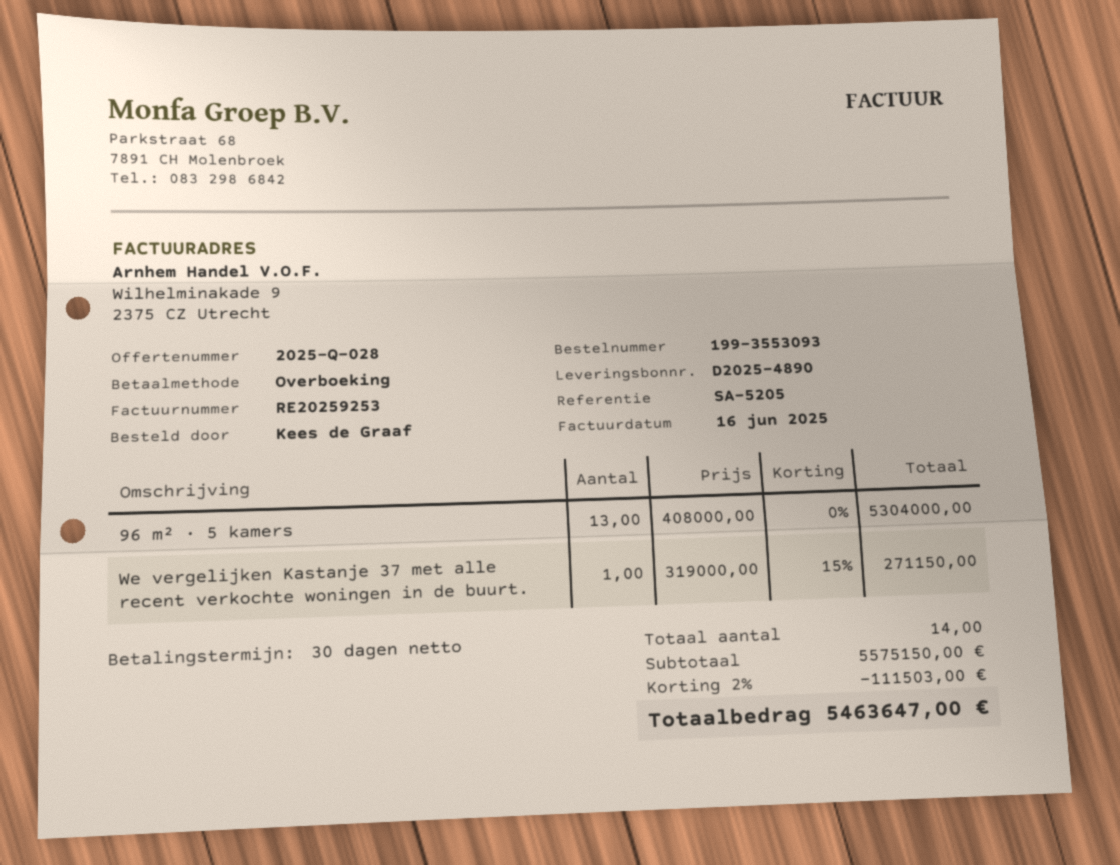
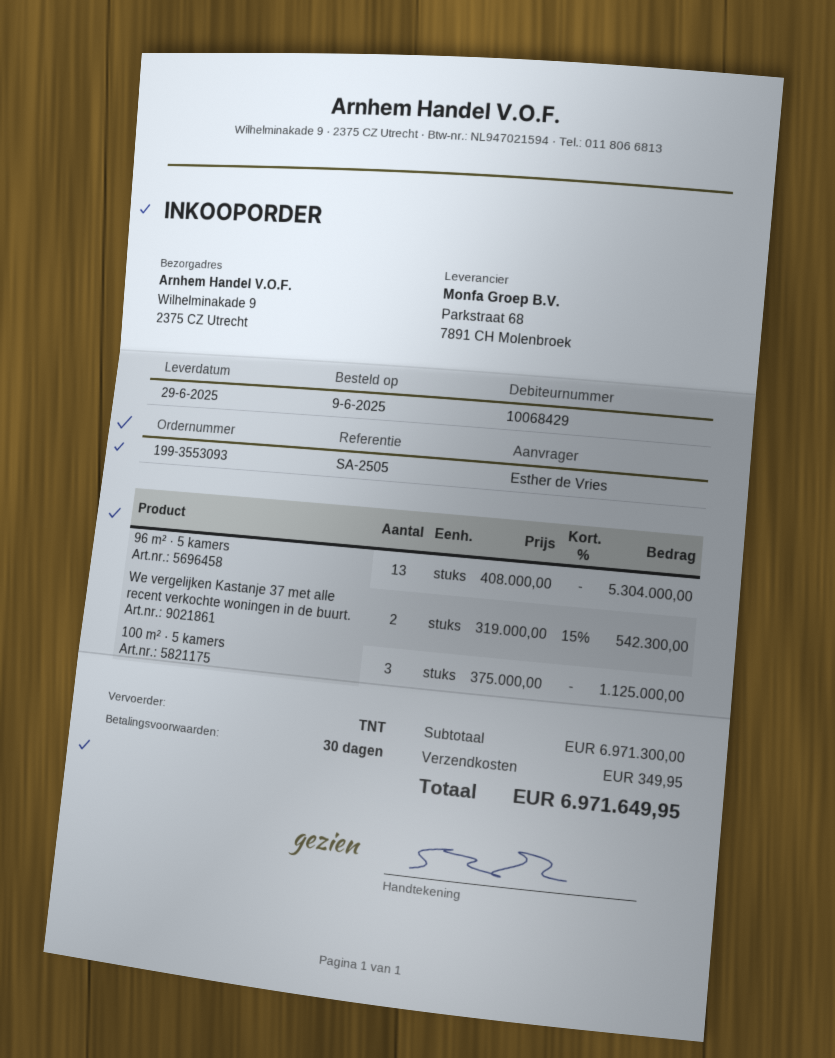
reference: SA-5205 -> SA-2505
ordered by: Kees de Graaf -> Esther de Vries
We vergelijken Kastanje 37 met alle recent verkochte woningen in de buurt.: 1 x 319000.00 - 15% = 271150.00 -> 2 x 319000.00 - 15% = 542300.00
100 m² · 5 kamers: none -> 3 x 375000.00 = 1125000.00
subtotal: 5575150.00 -> 6971300.00
discount: 2% = 111503.00 -> none
shipping: none -> 349.95
total: 5463647.00 -> 6971649.95

